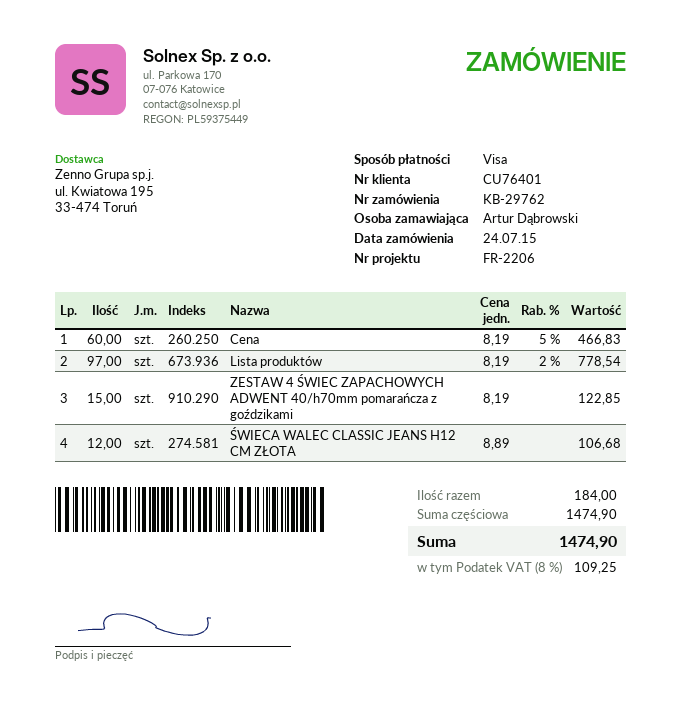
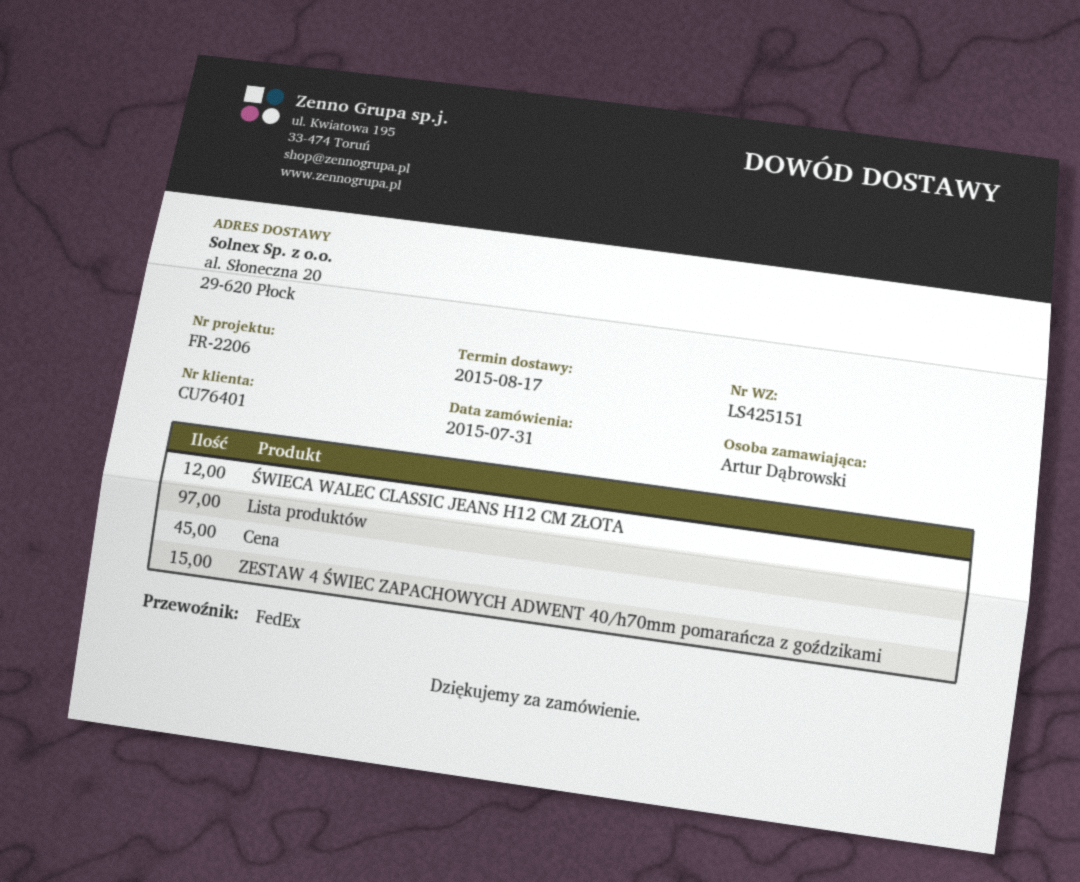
order date: 2015-07-24 -> 2015-07-31
Cena: 60 -> 45

